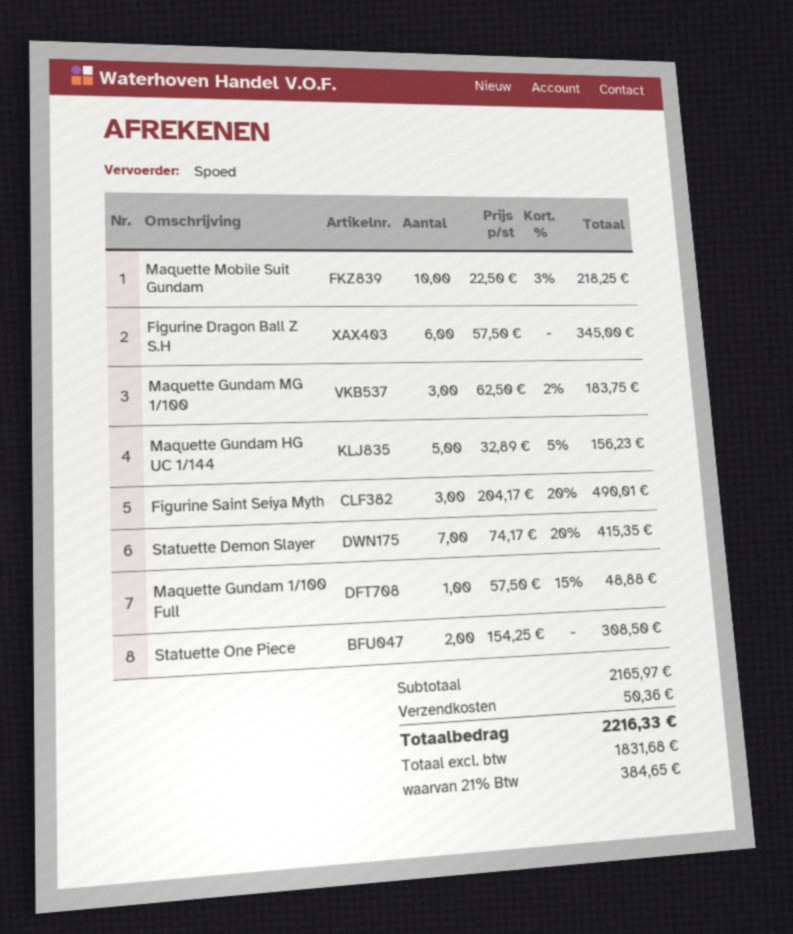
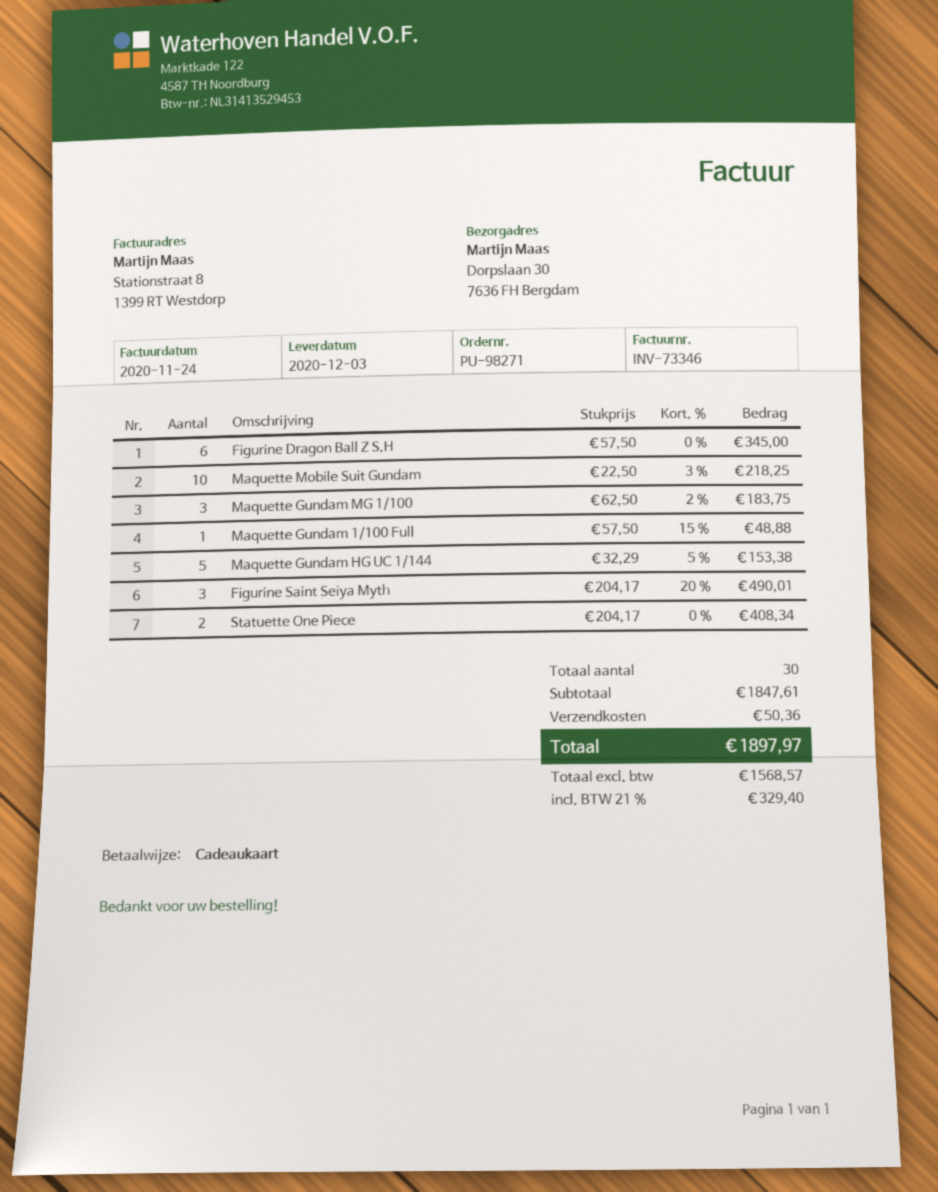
Maquette Gundam HG UC 1/144: 5 x 32.89 - 5% = 156.23 -> 5 x 32.29 - 5% = 153.38
Statuette Demon Slayer: 7 x 74.17 - 20% = 415.35 -> none
Statuette One Piece: 2 x 154.25 = 308.50 -> 2 x 204.17 = 408.34
subtotal: 2165.97 -> 1847.61
net: 1831.68 -> 1568.57
tax: 21% = 384.65 -> 21% = 329.40
total: 2216.33 -> 1897.97

